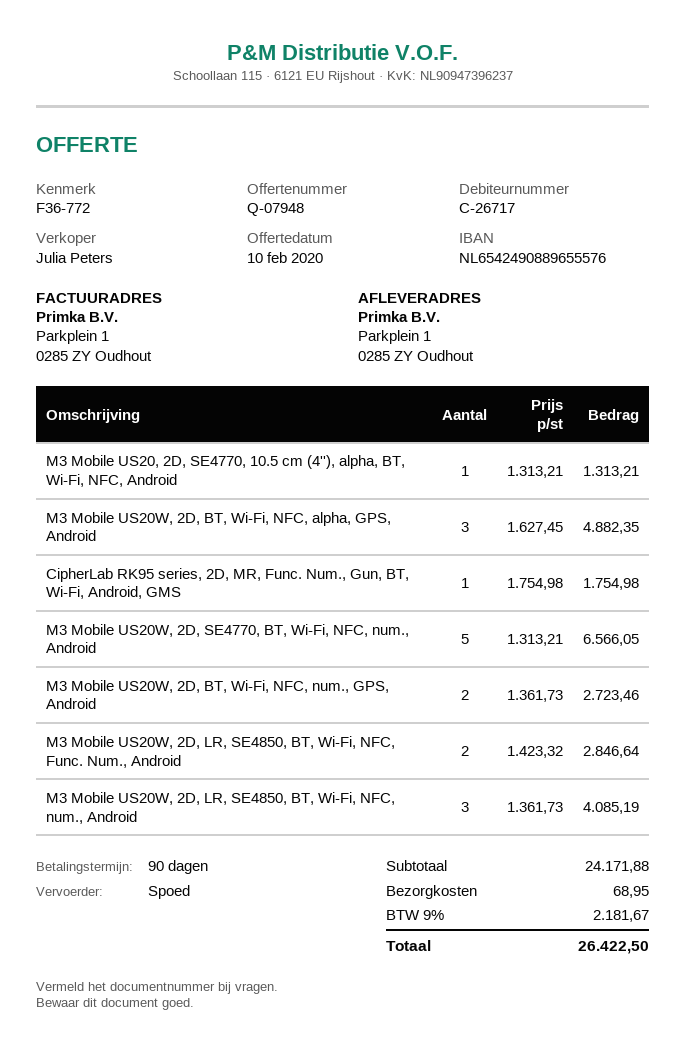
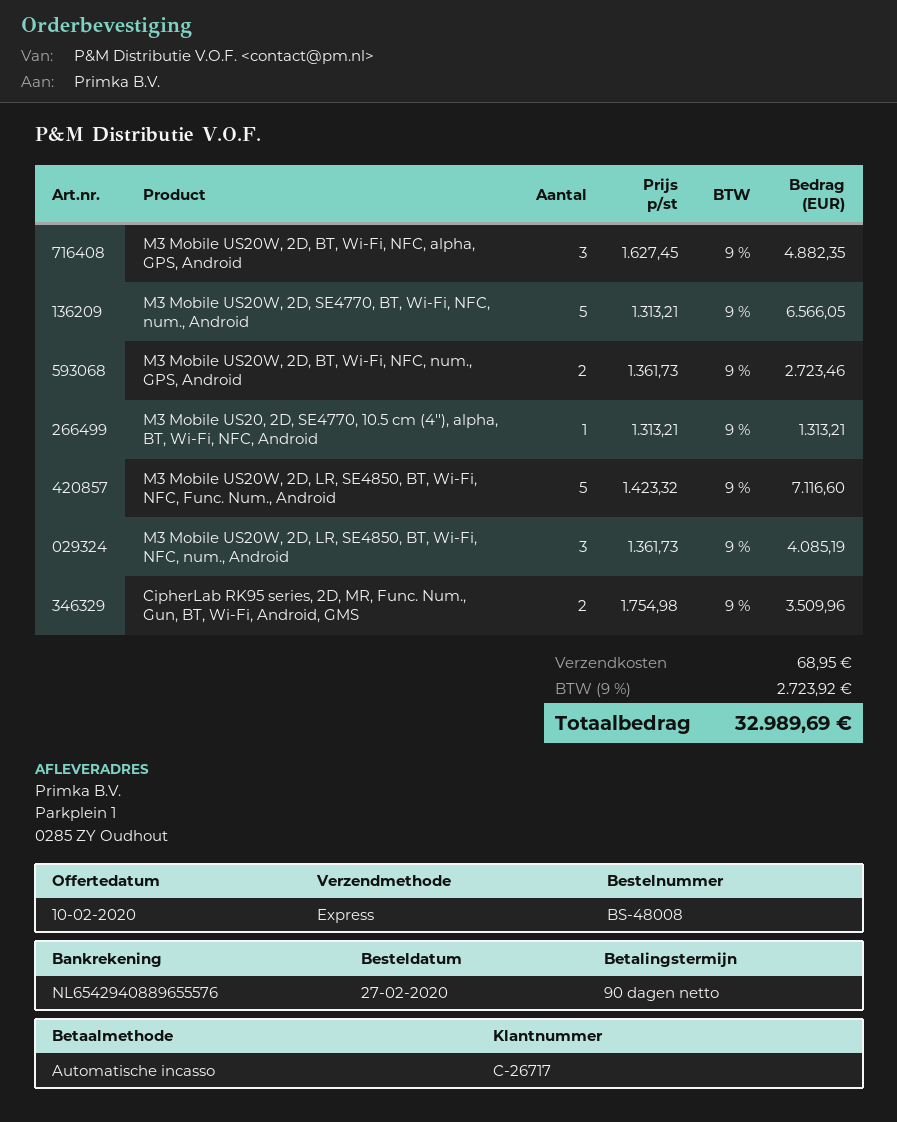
bank account: NL6542490889655576 -> NL6542940889655576
CipherLab RK95 series, 2D, MR, Func. Num., Gun, BT, Wi-Fi, Android, GMS: 1 x 1754.98 = 1754.98 -> 2 x 1754.98 = 3509.96
M3 Mobile US20W, 2D, LR, SE4850, BT, Wi-Fi, NFC, Func. Num., Android: 2 x 1423.32 = 2846.64 -> 5 x 1423.32 = 7116.60
tax: 9% = 2181.67 -> 9% = 2723.92
total: 26422.50 -> 32989.69

